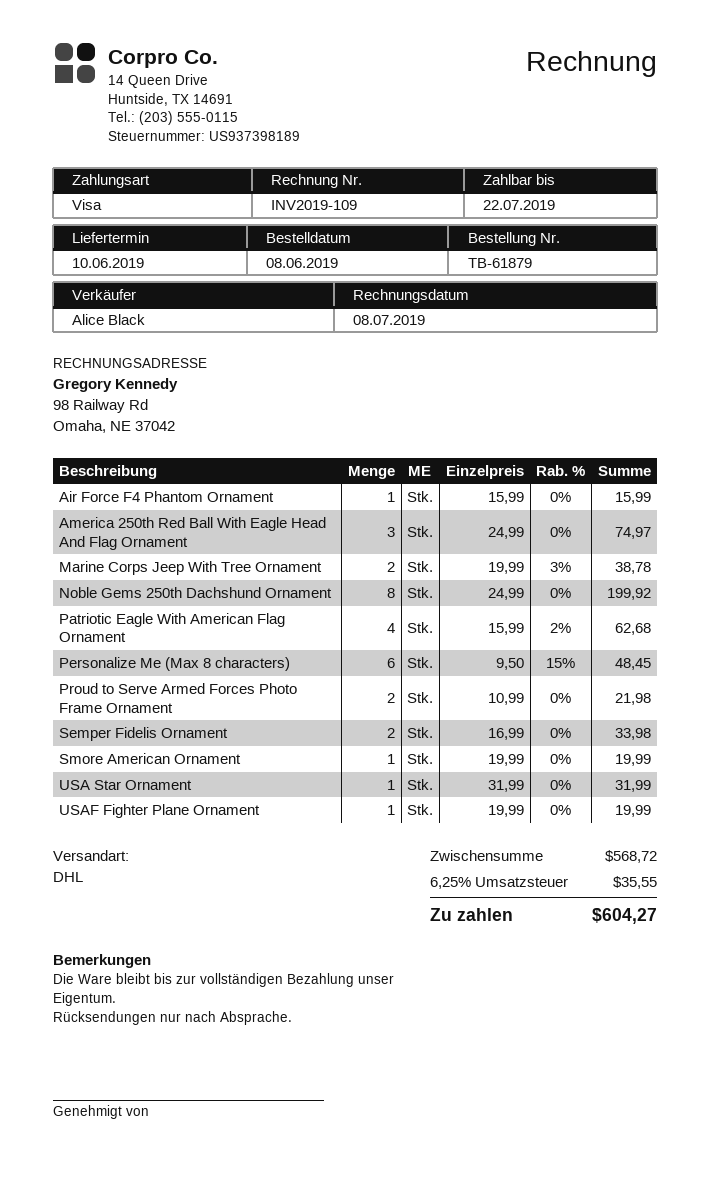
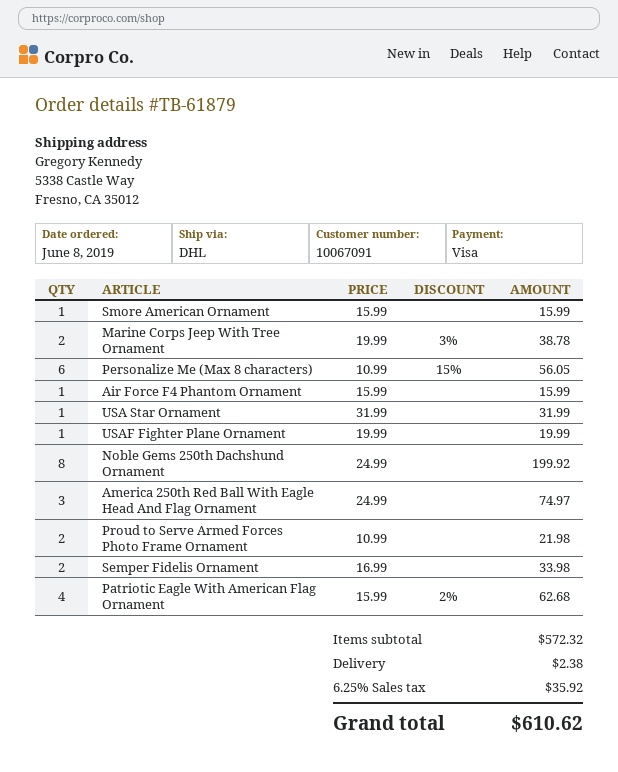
Personalize Me (Max 8 characters): 6 x 9.50 - 15% = 48.45 -> 6 x 10.99 - 15% = 56.05
Smore American Ornament: 1 x 19.99 = 19.99 -> 1 x 15.99 = 15.99
subtotal: 568.72 -> 572.32
shipping: none -> 2.38
tax: 6.25% = 35.55 -> 6.25% = 35.92
total: 604.27 -> 610.62

